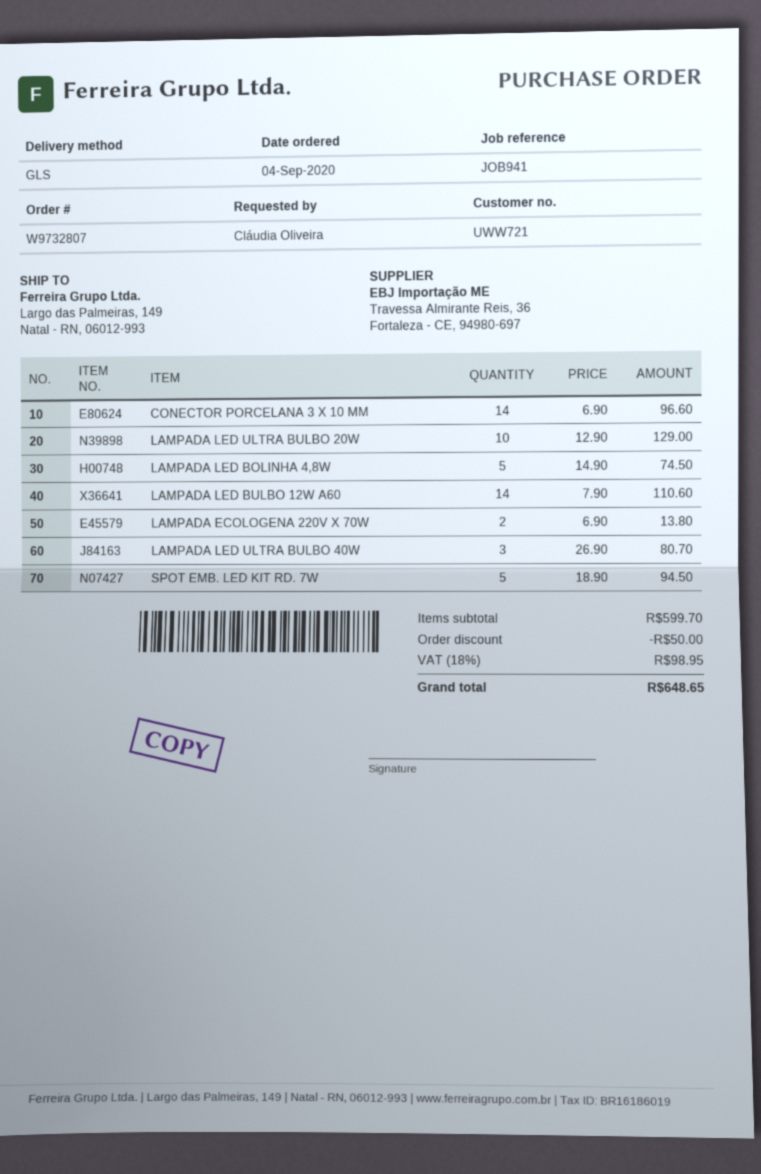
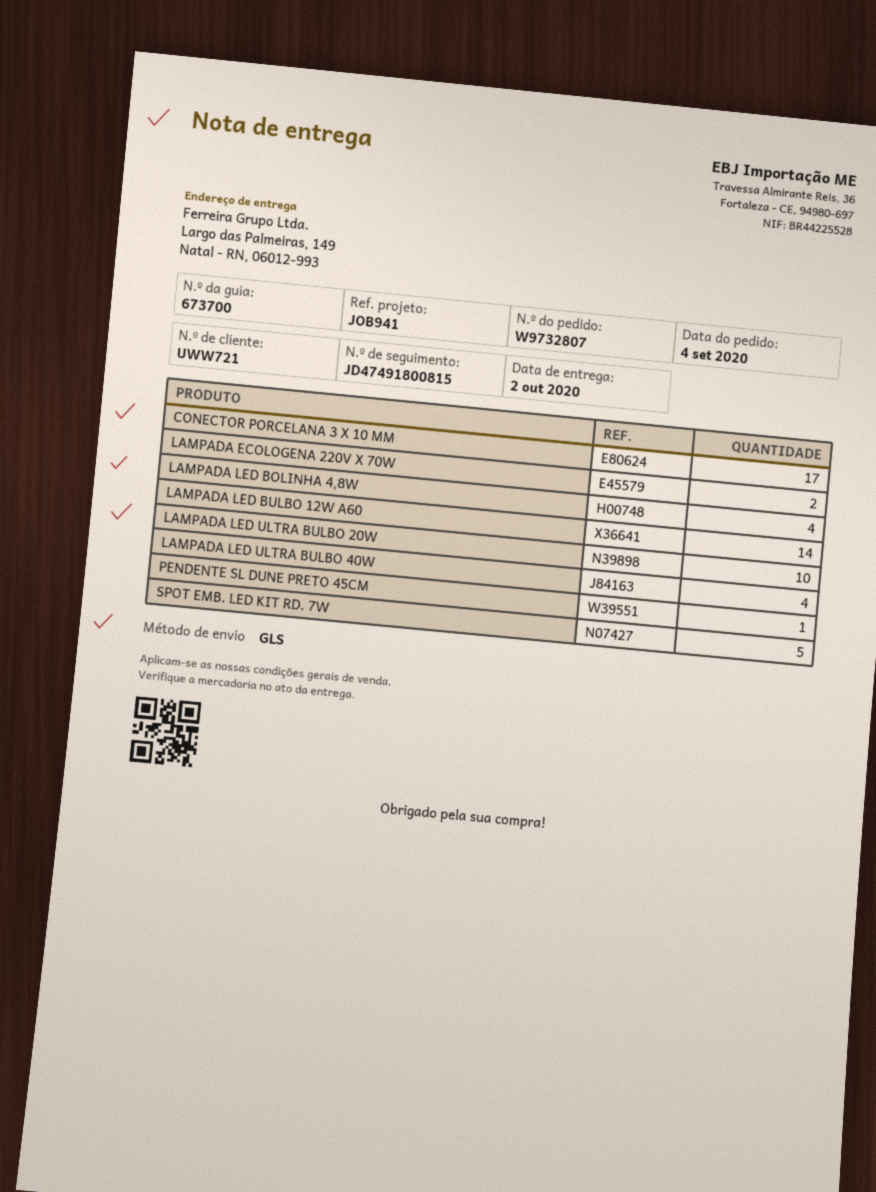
CONECTOR PORCELANA 3 X 10 MM: 14 -> 17
LAMPADA LED BOLINHA 4,8W: 5 -> 4
LAMPADA LED ULTRA BULBO 40W: 3 -> 4
PENDENTE SL DUNE PRETO 45CM: none -> 1

